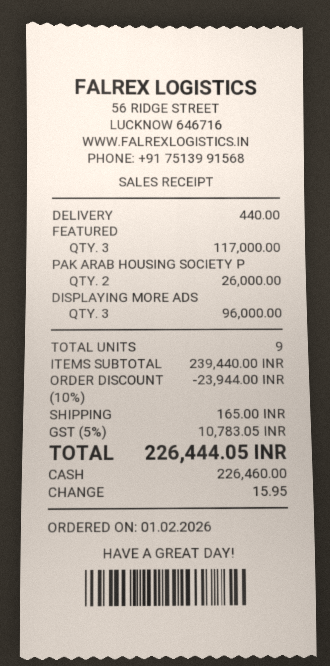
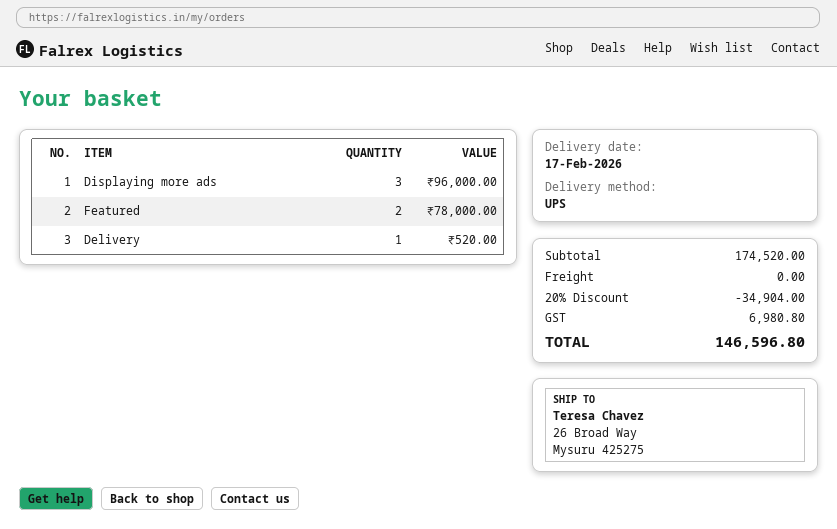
DELIVERY: 1 for 440.00 -> 1 for 520.00
FEATURED: 3 for 117000.00 -> 2 for 78000.00
PAK ARAB HOUSING SOCIETY P: 2 for 26000.00 -> none
subtotal: 239440.00 -> 174520.00
discount: 10% = 23944.00 -> 20% = 34904.00
shipping: 165.00 -> 0.00
tax: 10783.05 -> 6980.80
total: 226444.05 -> 146596.80

